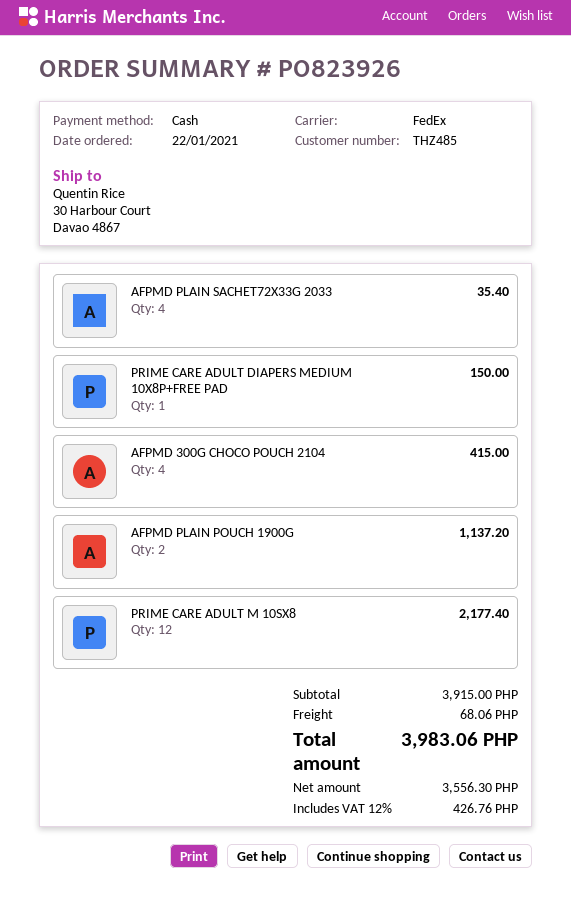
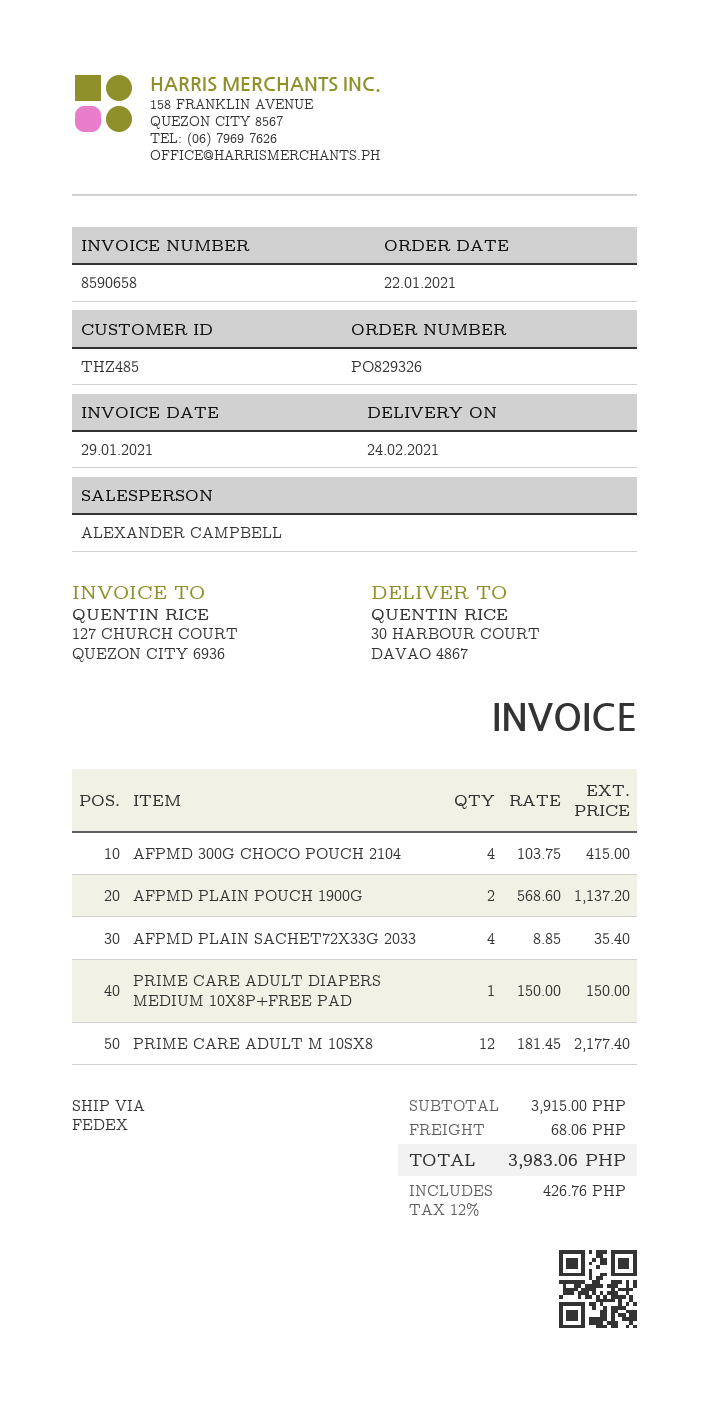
order number: PO823926 -> PO829326

